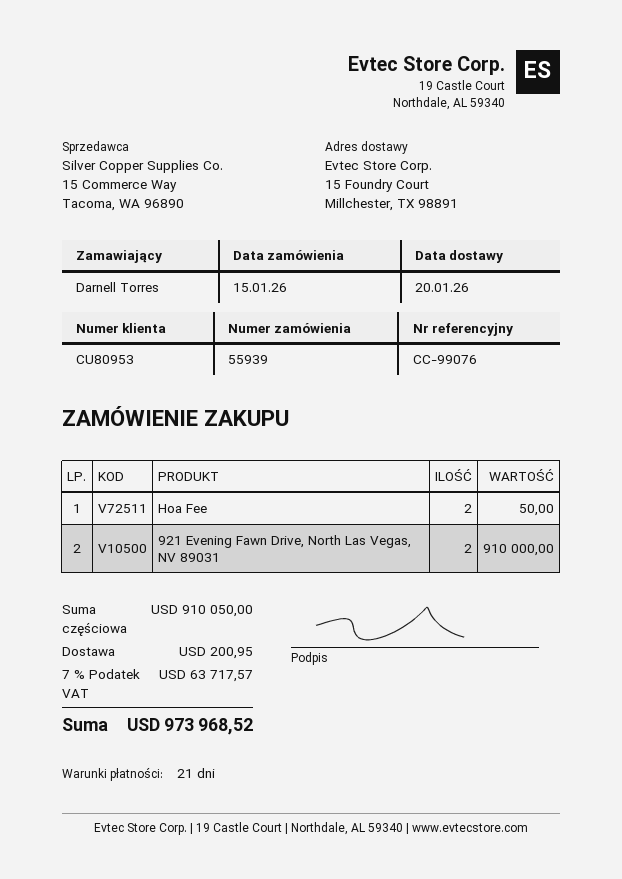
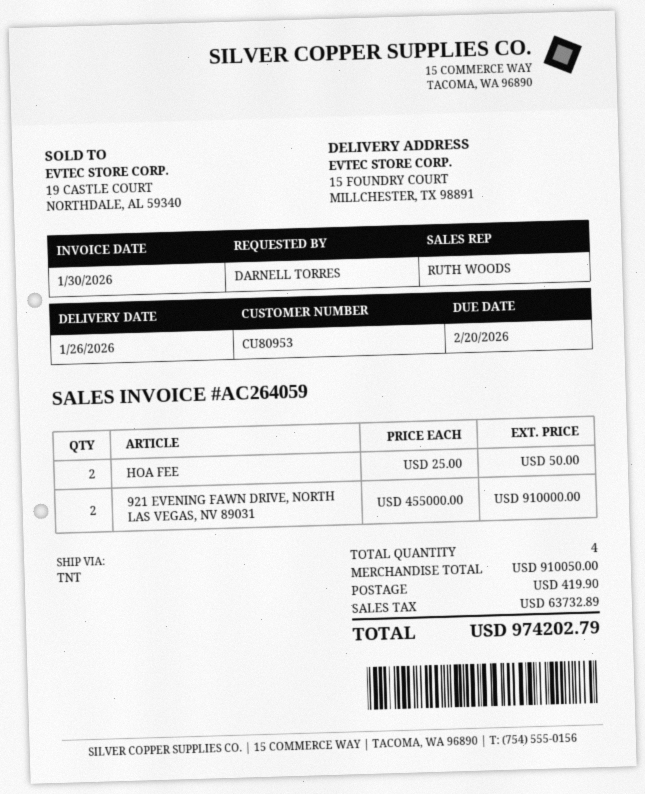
delivery date: 2026-01-20 -> 2026-01-26
shipping: 200.95 -> 419.90
tax: 63717.57 -> 63732.89
total: 973968.52 -> 974202.79

